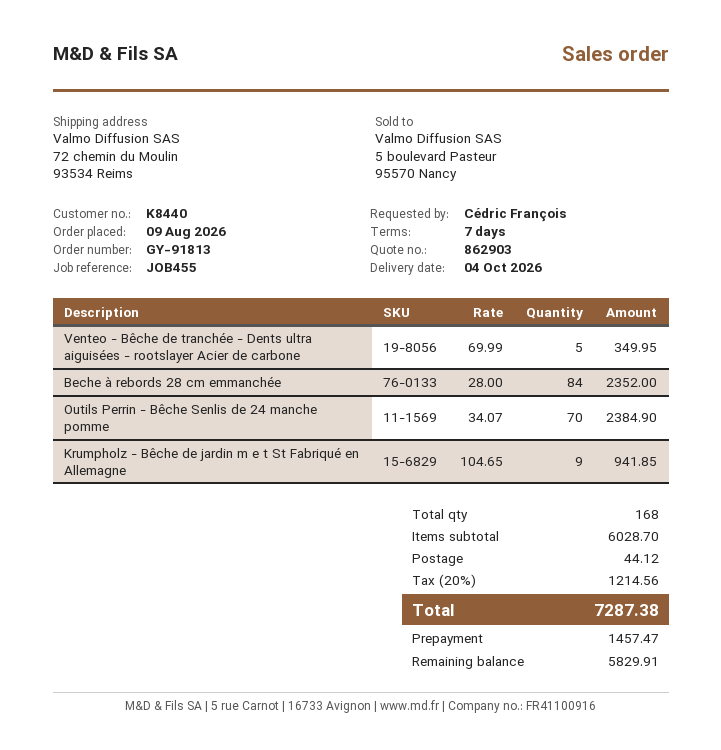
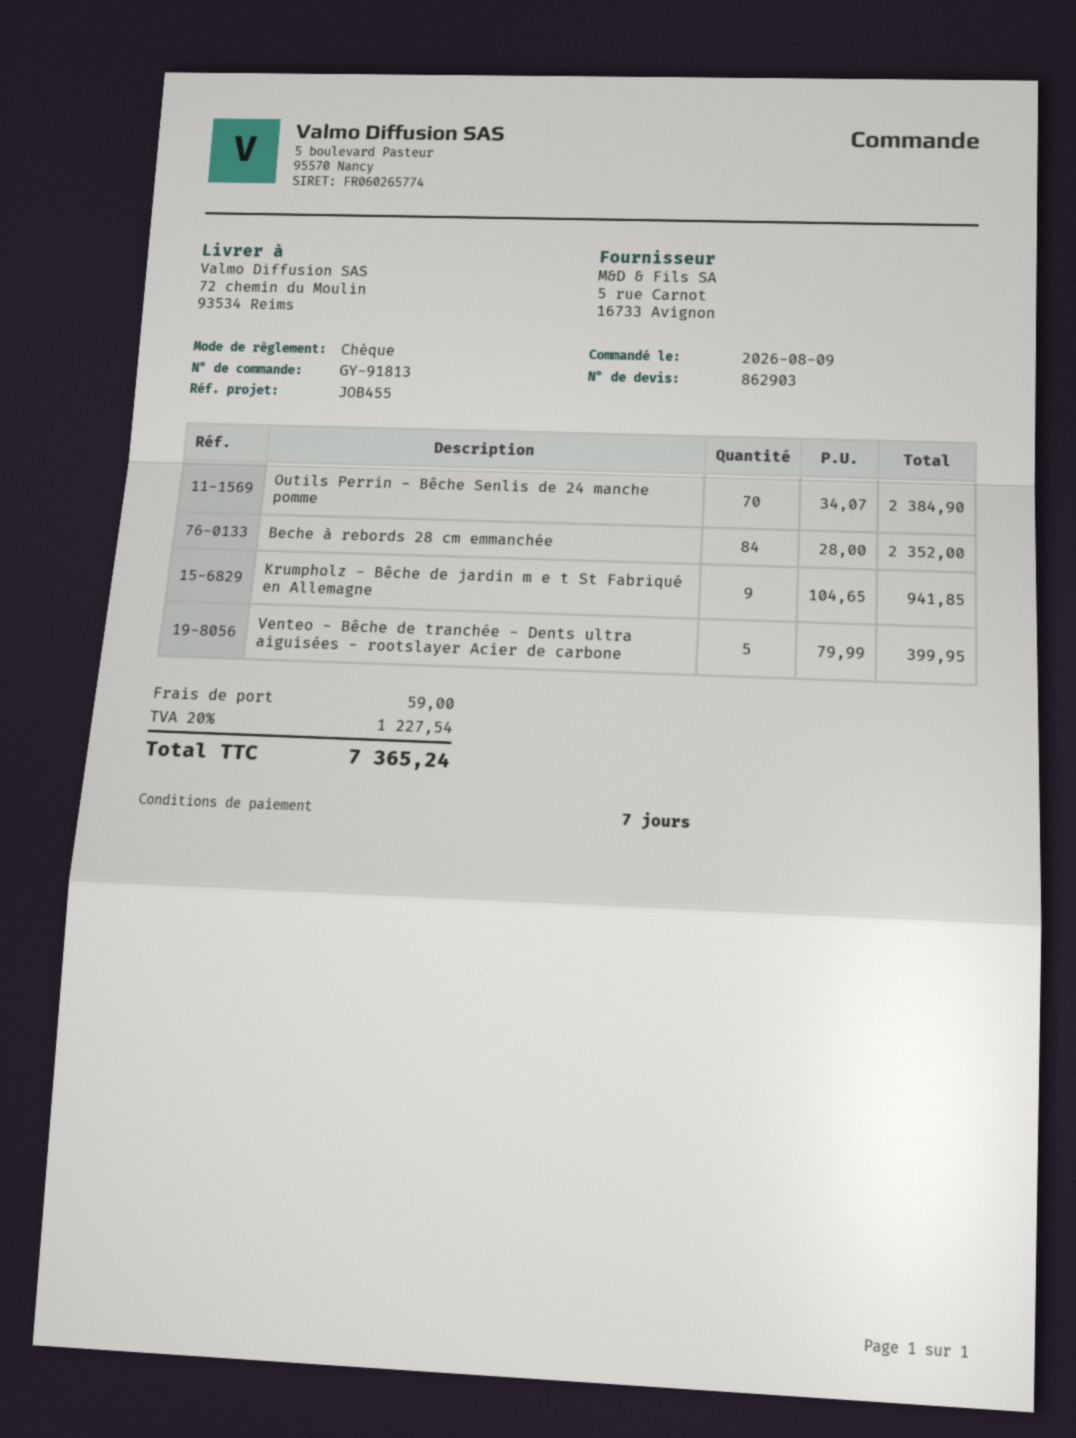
Venteo - Bêche de tranchée - Dents ultra aiguisées - rootslayer Acier de carbone: 5 x 69.99 = 349.95 -> 5 x 79.99 = 399.95
shipping: 44.12 -> 59.00
tax: 20% = 1214.56 -> 20% = 1227.54
total: 7287.38 -> 7365.24

